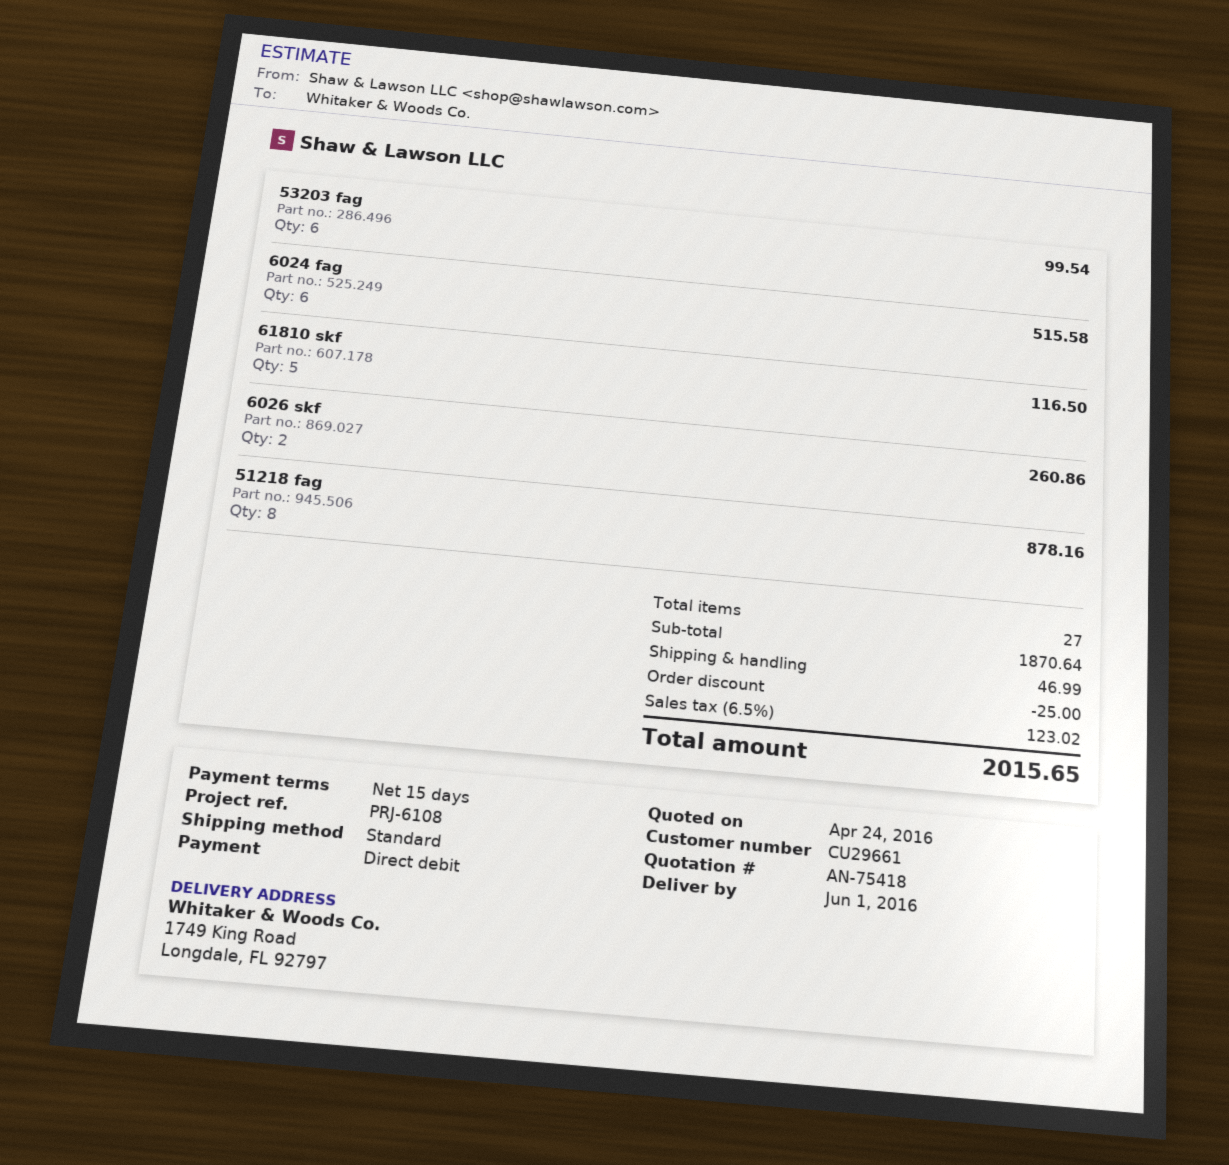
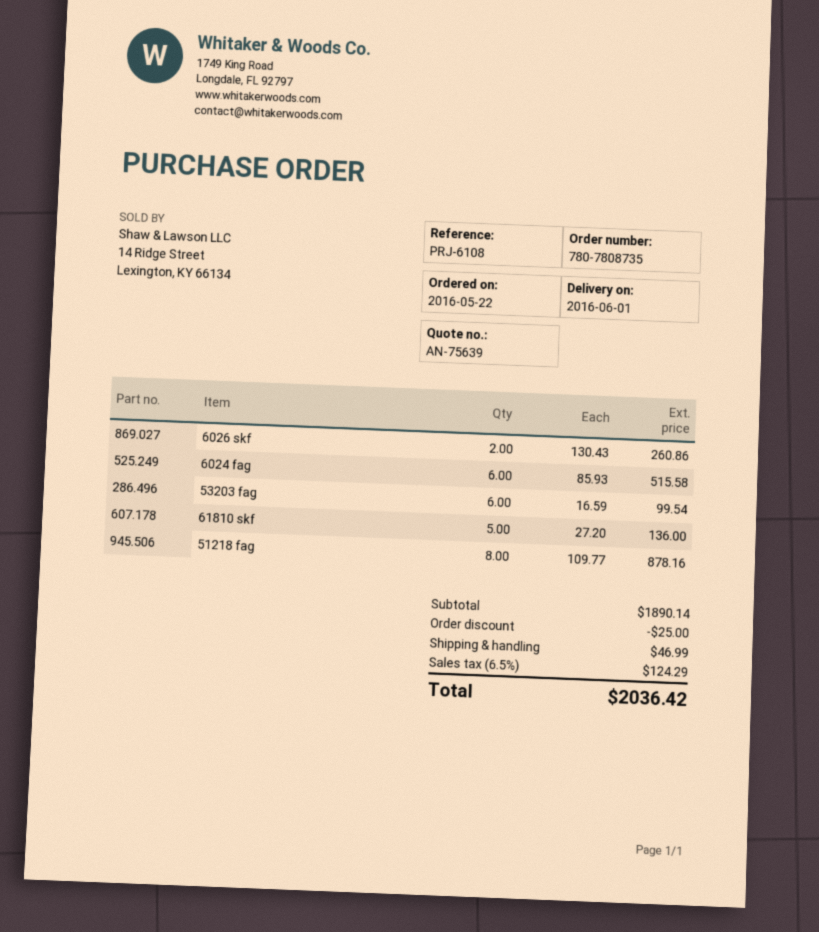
quote number: AN-75418 -> AN-75639
61810 skf: 5 for 116.50 -> 5 for 136.00
subtotal: 1870.64 -> 1890.14
tax: 6.5% = 123.02 -> 6.5% = 124.29
total: 2015.65 -> 2036.42

